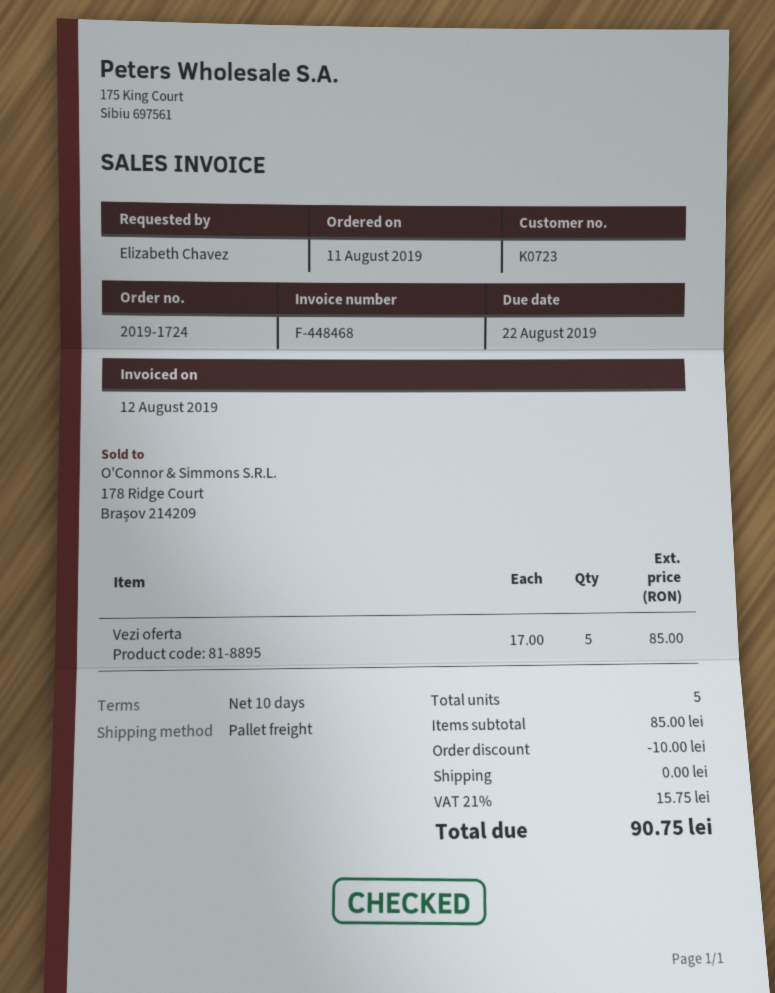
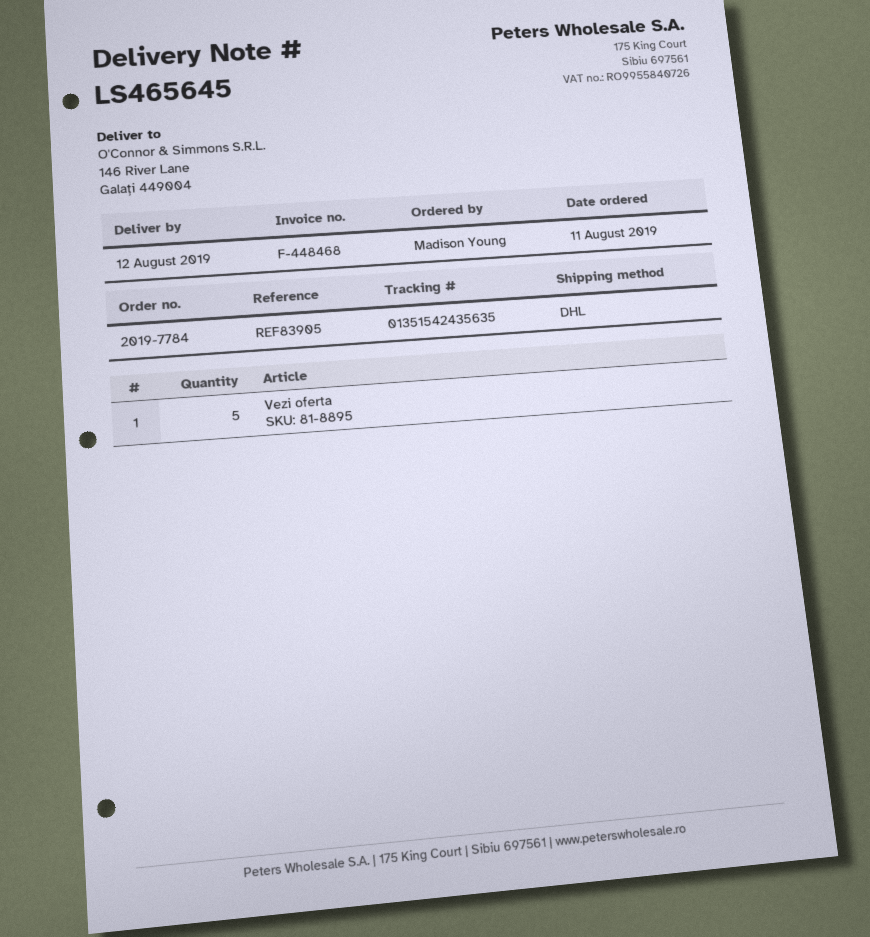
order number: 2019-1724 -> 2019-7784
ordered by: Elizabeth Chavez -> Madison Young
shipping method: pallet freight -> DHL

